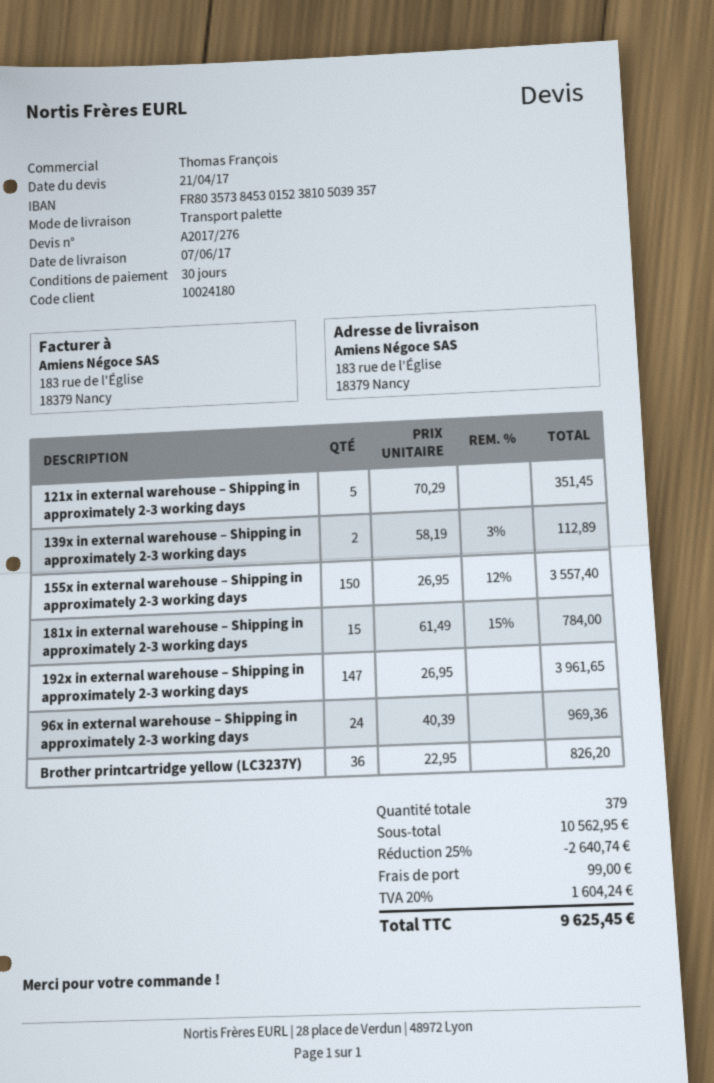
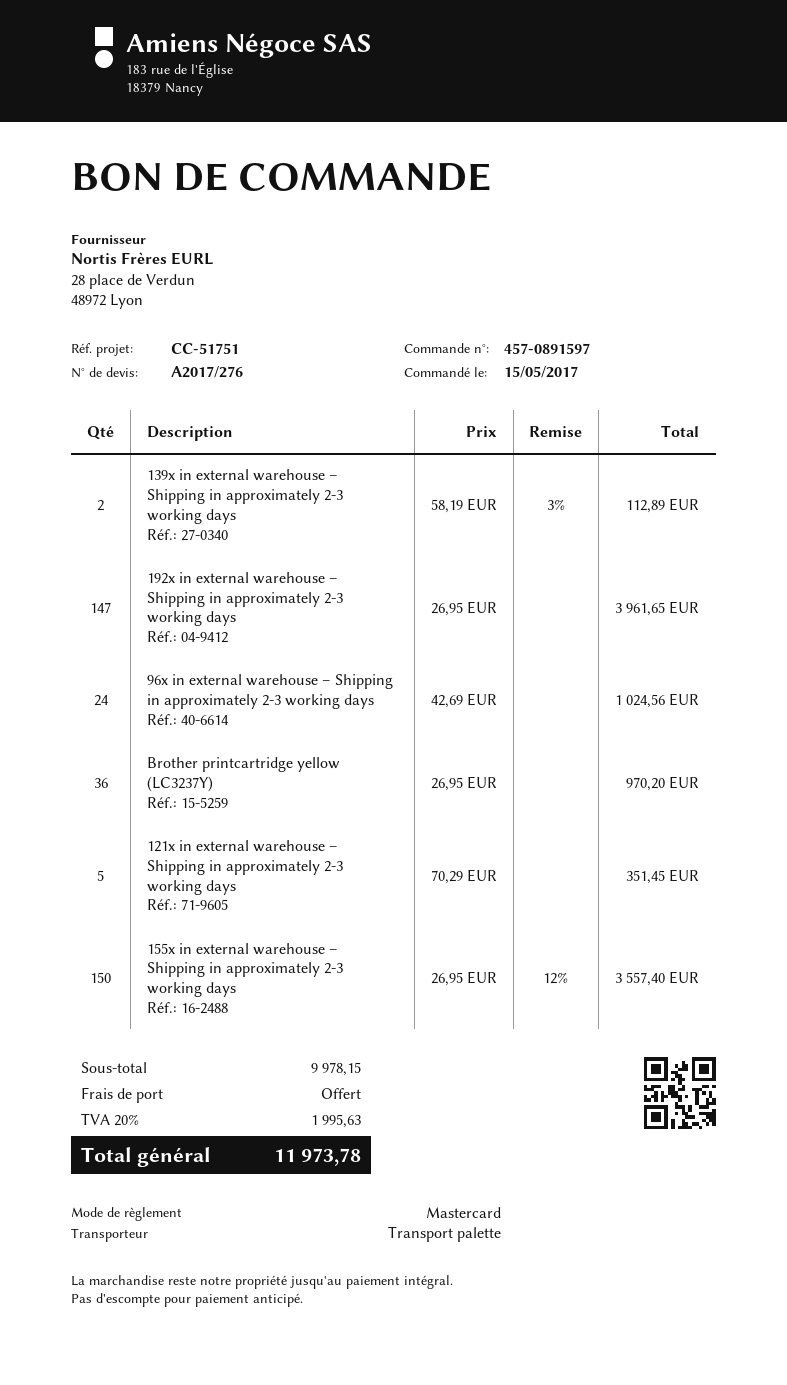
181x in external warehouse – Shipping in approximately 2-3 working days: 15 x 61.49 - 15% = 784.00 -> none
96x in external warehouse – Shipping in approximately 2-3 working days: 24 x 40.39 = 969.36 -> 24 x 42.69 = 1024.56
Brother printcartridge yellow (LC3237Y): 36 x 22.95 = 826.20 -> 36 x 26.95 = 970.20
subtotal: 10562.95 -> 9978.15
discount: 25% = 2640.74 -> none
shipping: 99.00 -> 0.00
tax: 20% = 1604.24 -> 20% = 1995.63
total: 9625.45 -> 11973.78

